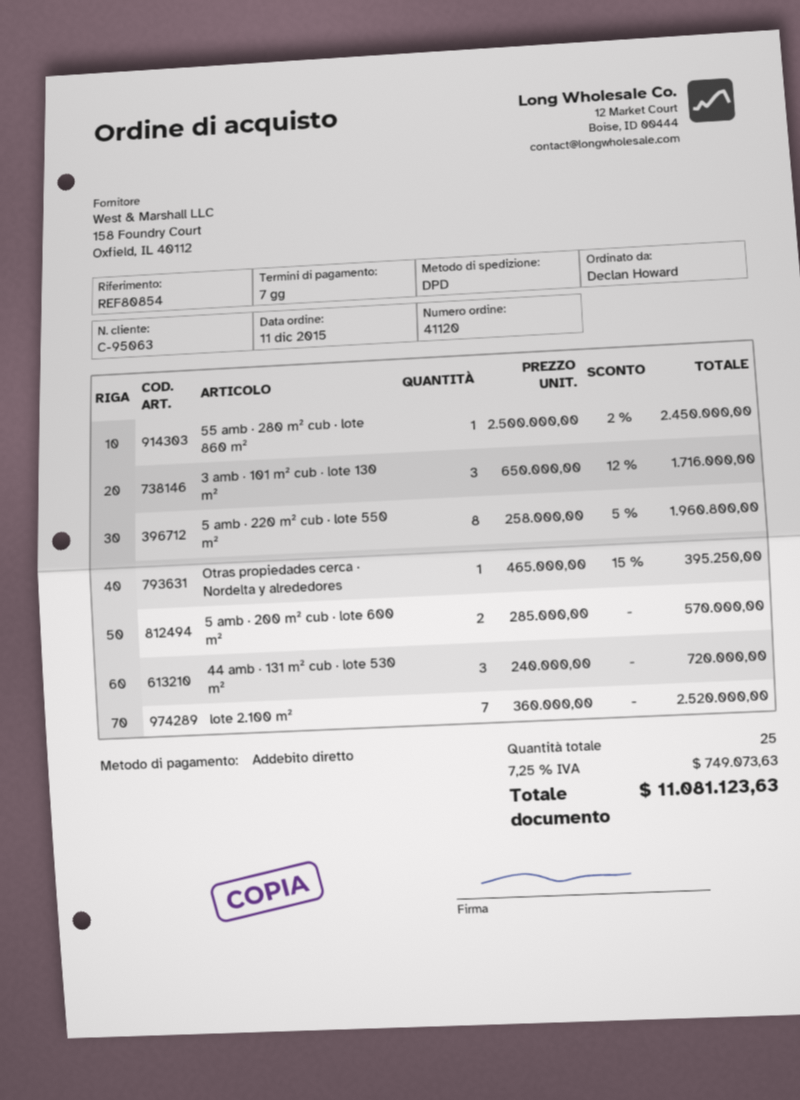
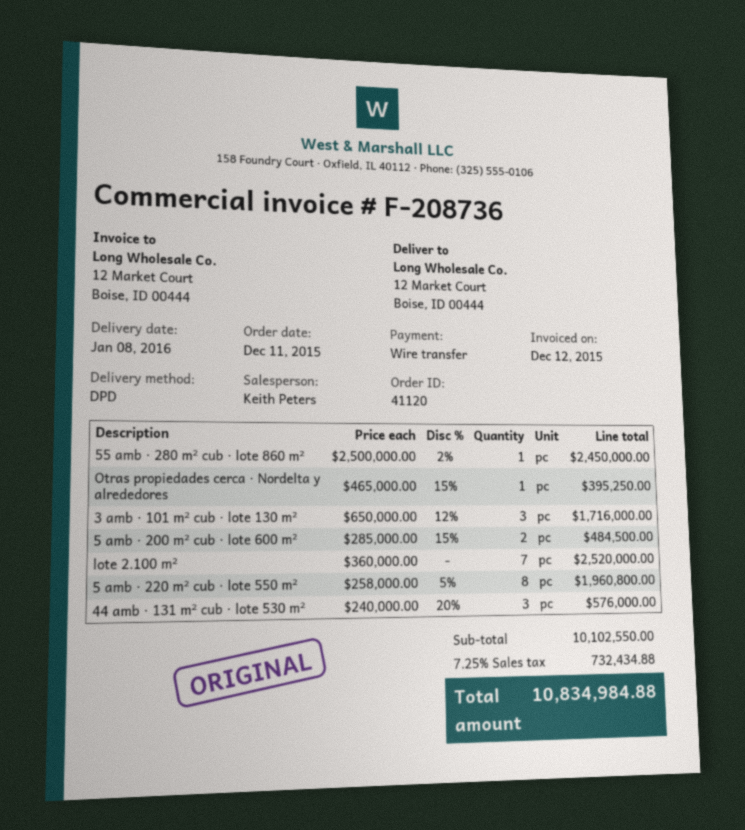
payment method: direct debit -> bank transfer
5 amb · 200 m² cub · lote 600 m²: 2 x 285000.00 = 570000.00 -> 2 x 285000.00 - 15% = 484500.00
44 amb · 131 m² cub · lote 530 m²: 3 x 240000.00 = 720000.00 -> 3 x 240000.00 - 20% = 576000.00
tax: 7.25% = 749073.63 -> 7.25% = 732434.88
total: 11081123.63 -> 10834984.88

